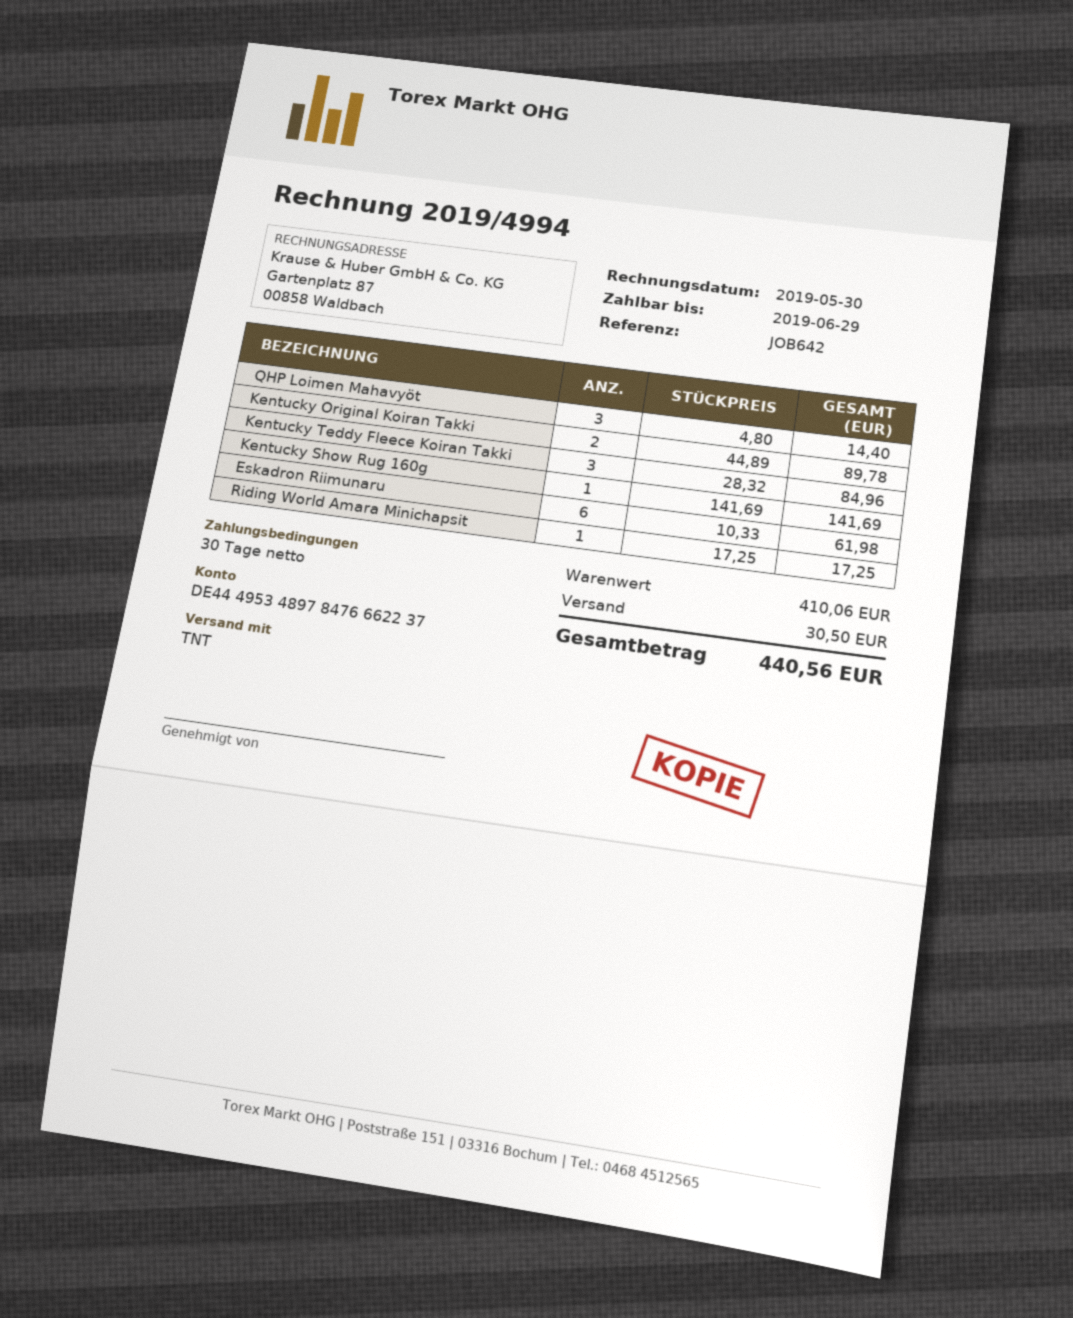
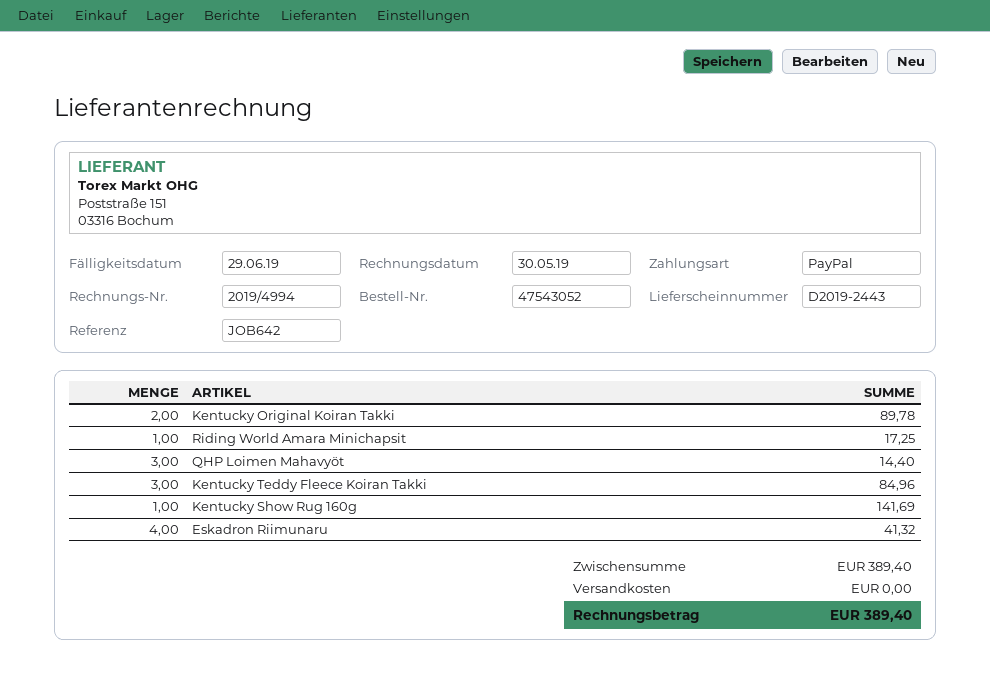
Eskadron Riimunaru: 6 for 61.98 -> 4 for 41.32
subtotal: 410.06 -> 389.40
shipping: 30.50 -> 0.00
total: 440.56 -> 389.40

